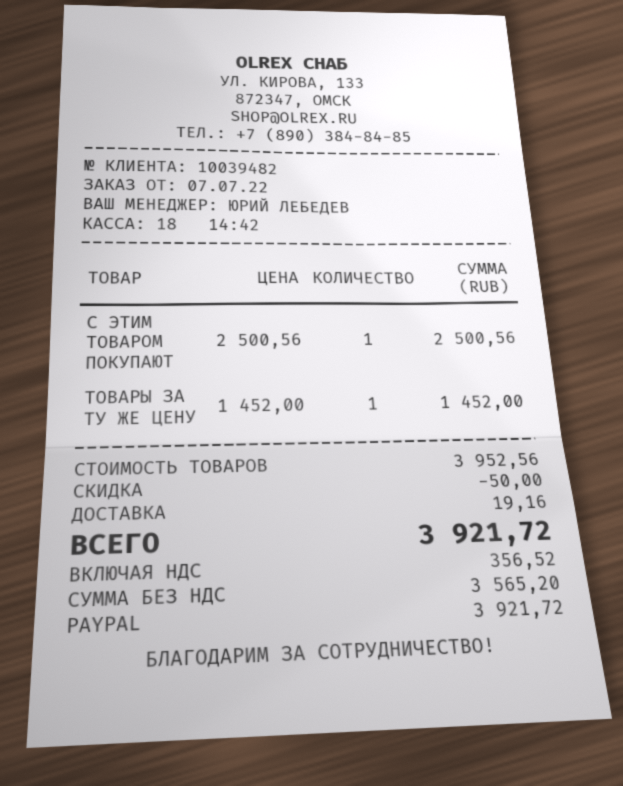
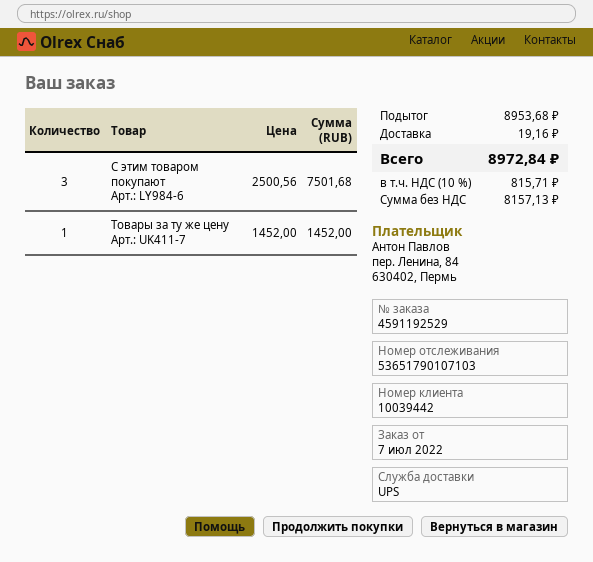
customer number: 10039482 -> 10039442
С ЭТИМ ТОВАРОМ ПОКУПАЮТ: 1 x 2500.56 = 2500.56 -> 3 x 2500.56 = 7501.68
subtotal: 3952.56 -> 8953.68
discount: 50.00 -> none
net: 3565.20 -> 8157.13
tax: 356.52 -> 815.71
total: 3921.72 -> 8972.84

